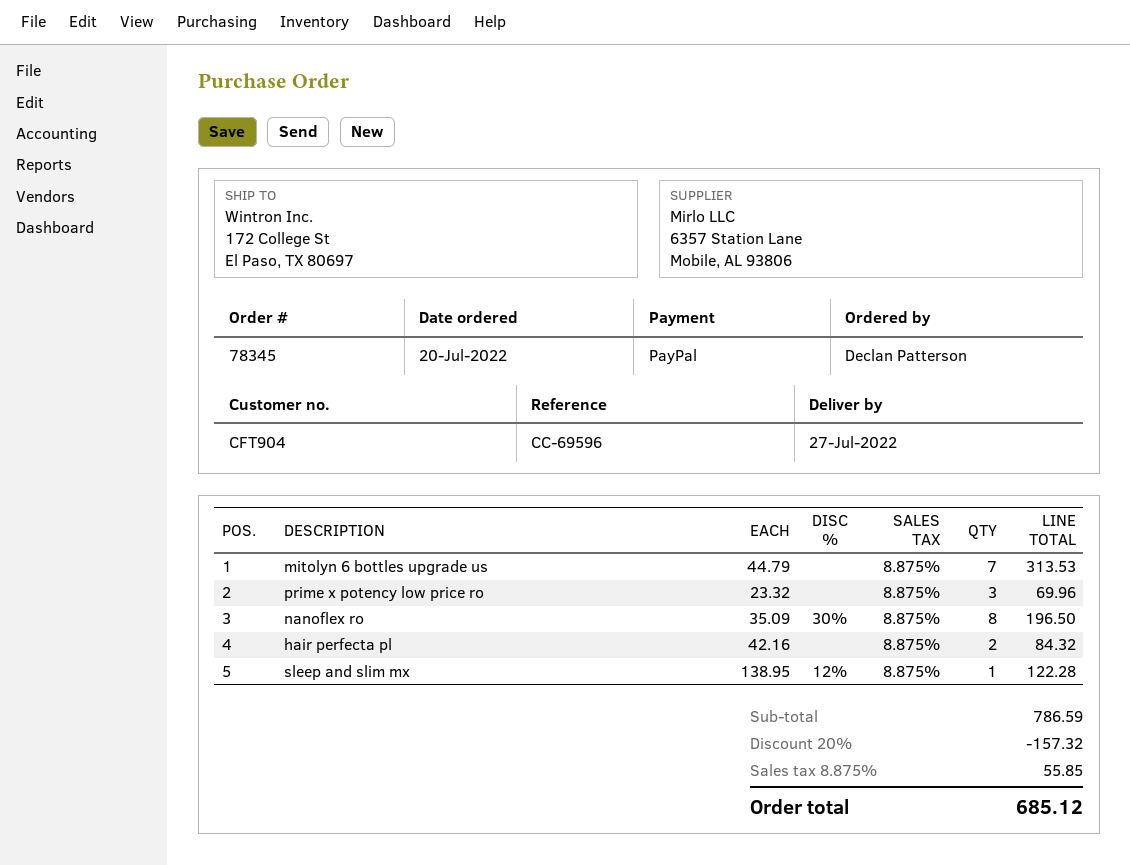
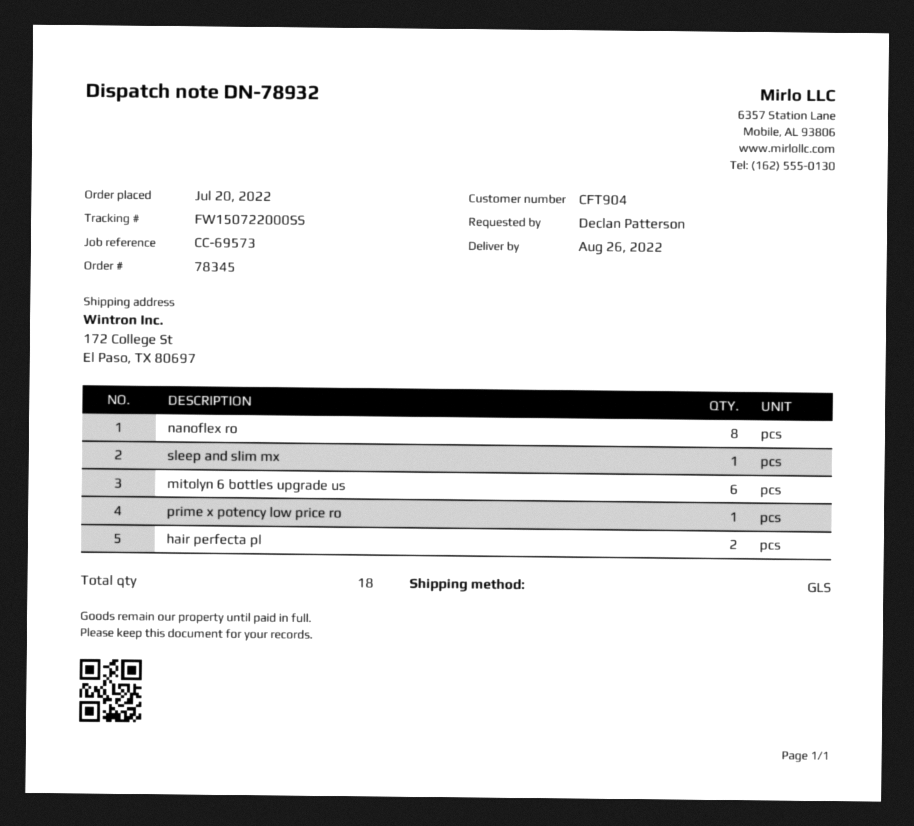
delivery date: 2022-07-27 -> 2022-08-26
reference: CC-69596 -> CC-69573
mitolyn 6 bottles upgrade us: 7 -> 6
prime x potency low price ro: 3 -> 1

